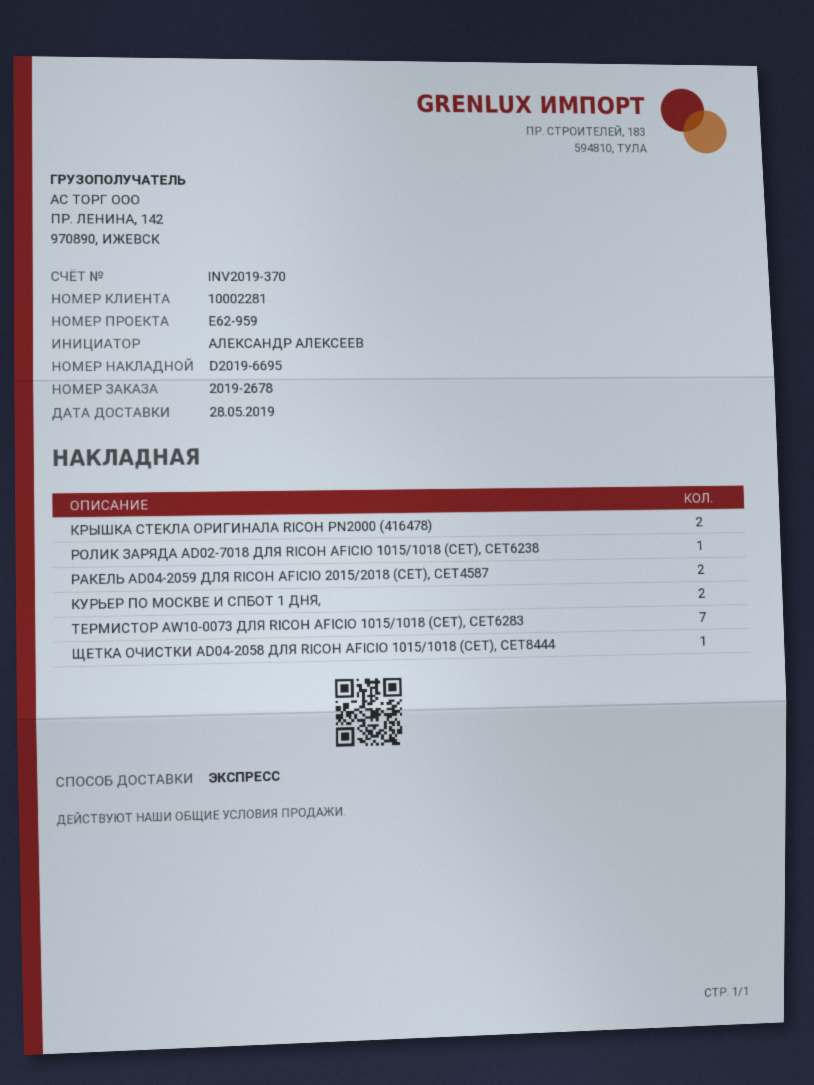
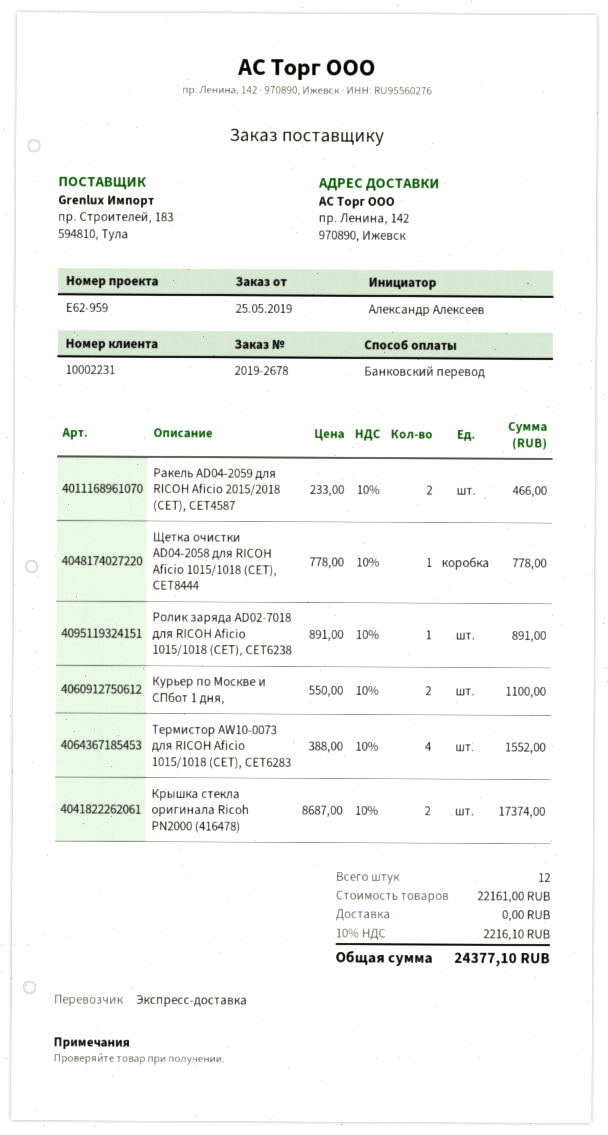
customer number: 10002281 -> 10002231
ТЕРМИСТОР AW10-0073 ДЛЯ RICOH AFICIO 1015/1018 (CET), CET6283: 7 -> 4

